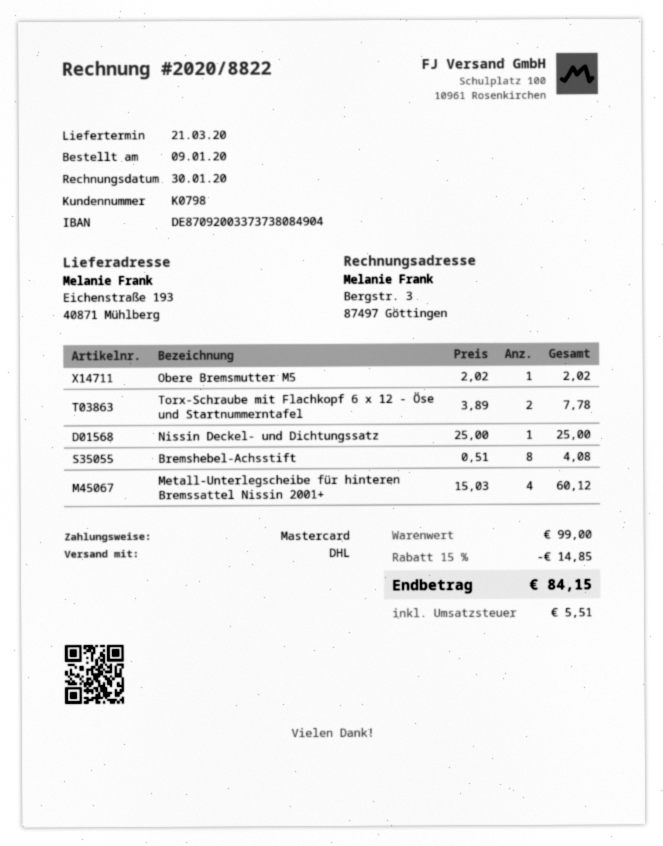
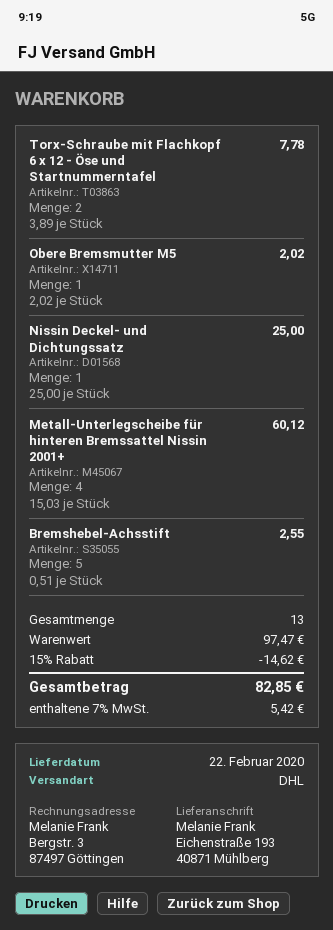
delivery date: 2020-03-21 -> 2020-02-22
Bremshebel-Achsstift: 8 x 0.51 = 4.08 -> 5 x 0.51 = 2.55
subtotal: 99.00 -> 97.47
discount: 15% = 14.85 -> 15% = 14.62
tax: 5.51 -> 5.42
total: 84.15 -> 82.85

